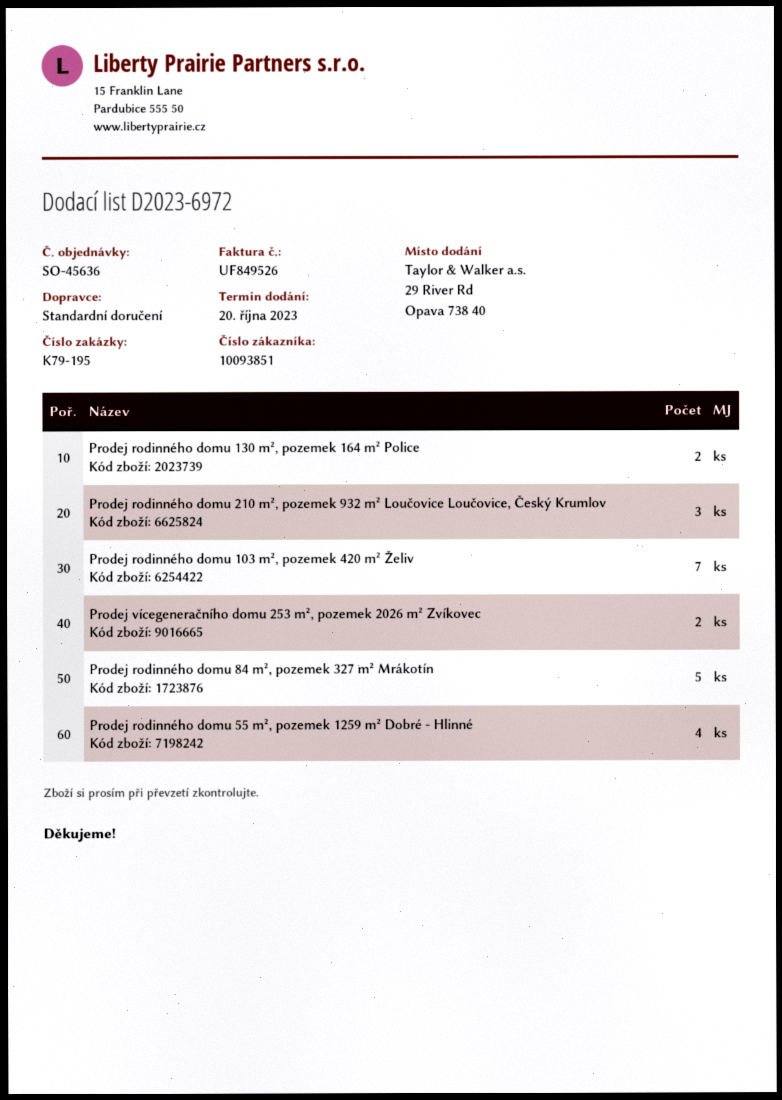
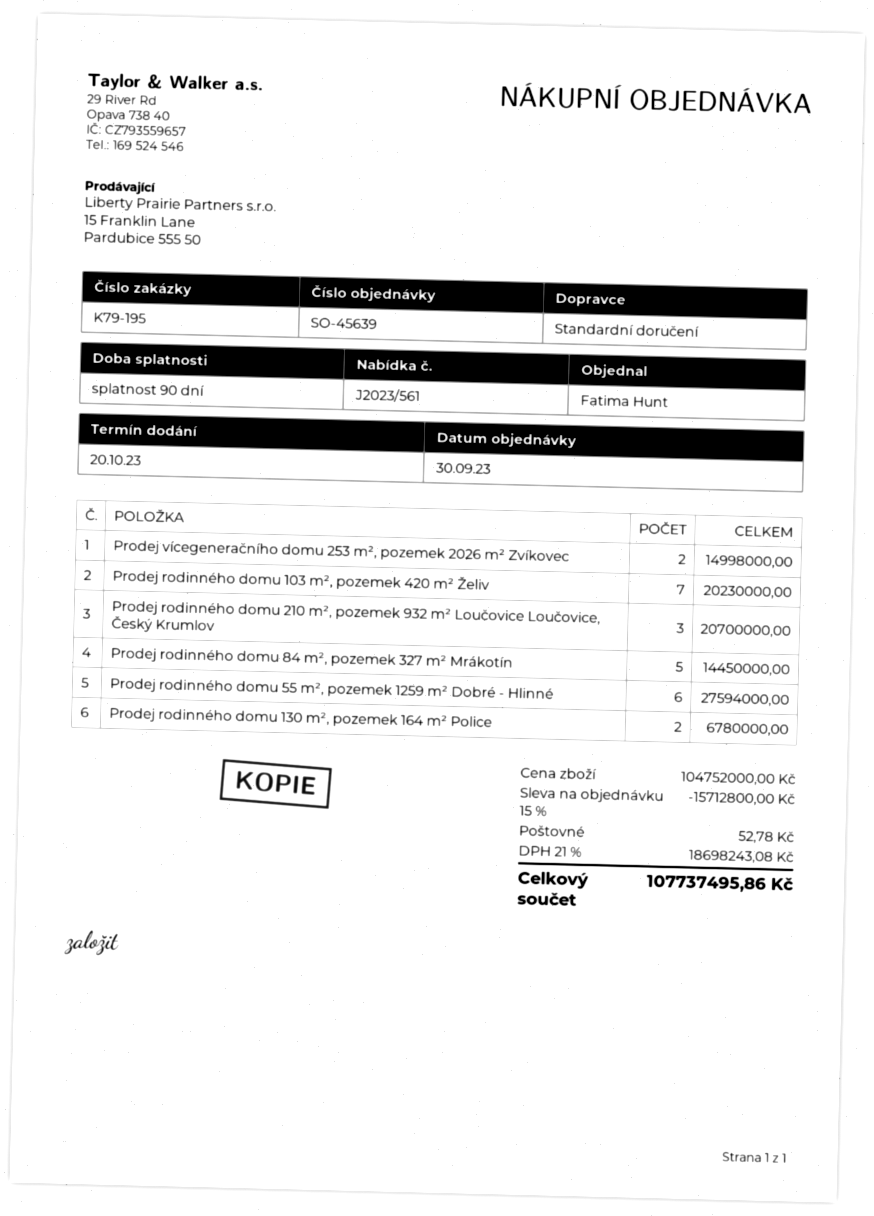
order number: SO-45636 -> SO-45639
Prodej rodinného domu 55 m², pozemek 1259 m² Dobré - Hlinné: 4 -> 6

